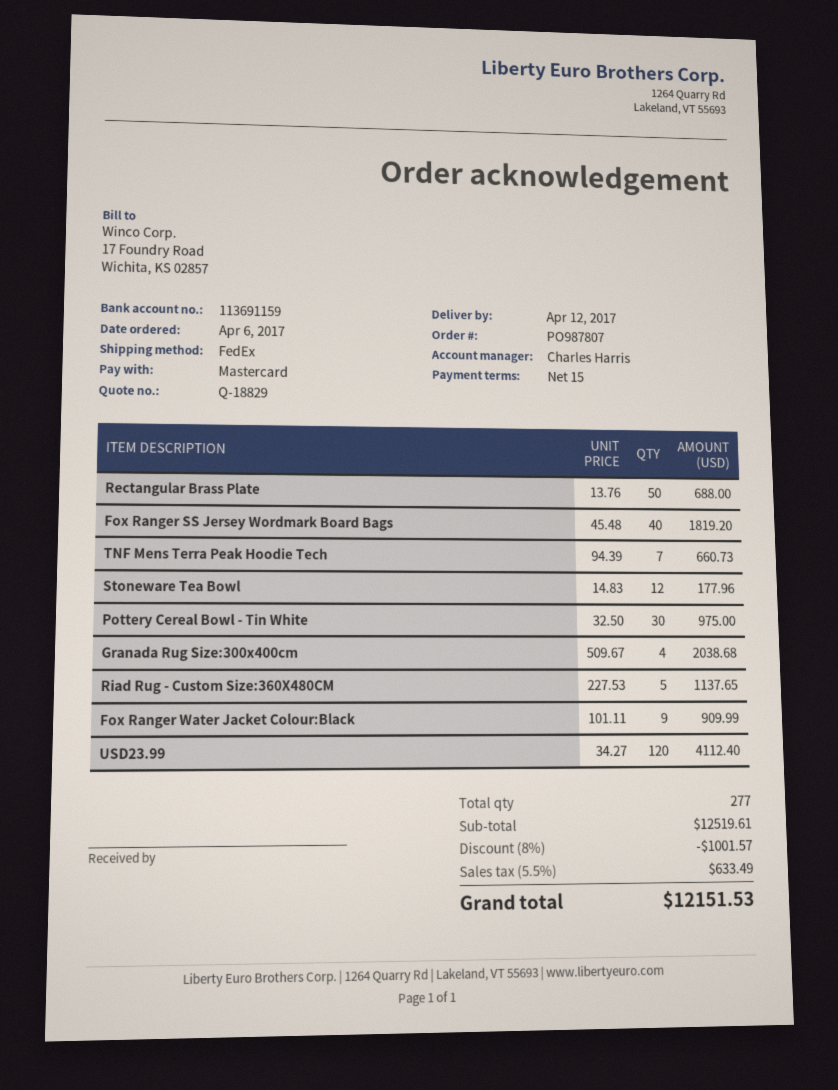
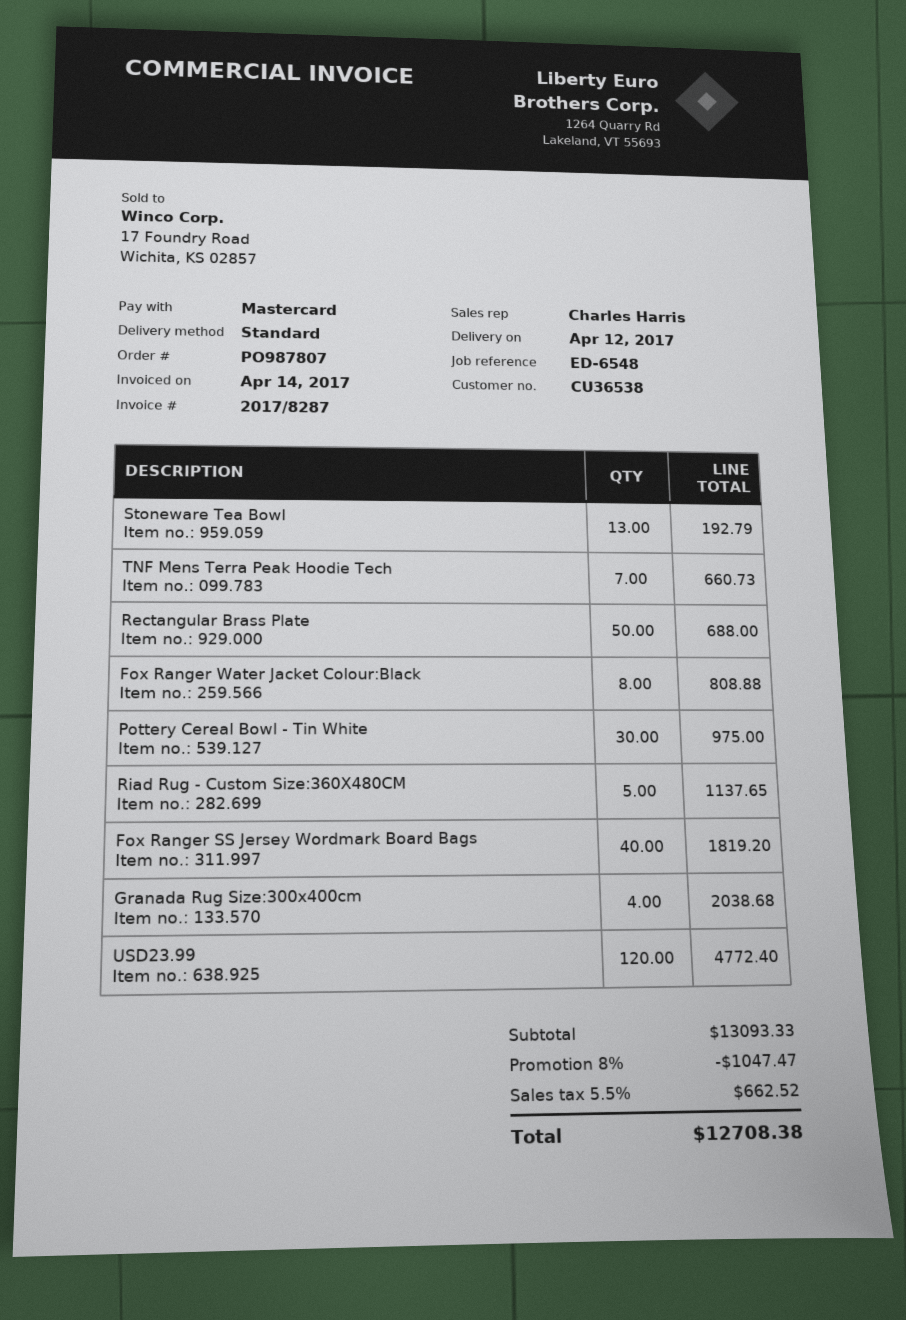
shipping method: FedEx -> standard
Stoneware Tea Bowl: 12 for 177.96 -> 13 for 192.79
Fox Ranger Water Jacket Colour:Black: 9 for 909.99 -> 8 for 808.88
USD23.99: 120 for 4112.40 -> 120 for 4772.40
subtotal: 12519.61 -> 13093.33
discount: 8% = 1001.57 -> 8% = 1047.47
tax: 5.5% = 633.49 -> 5.5% = 662.52
total: 12151.53 -> 12708.38

